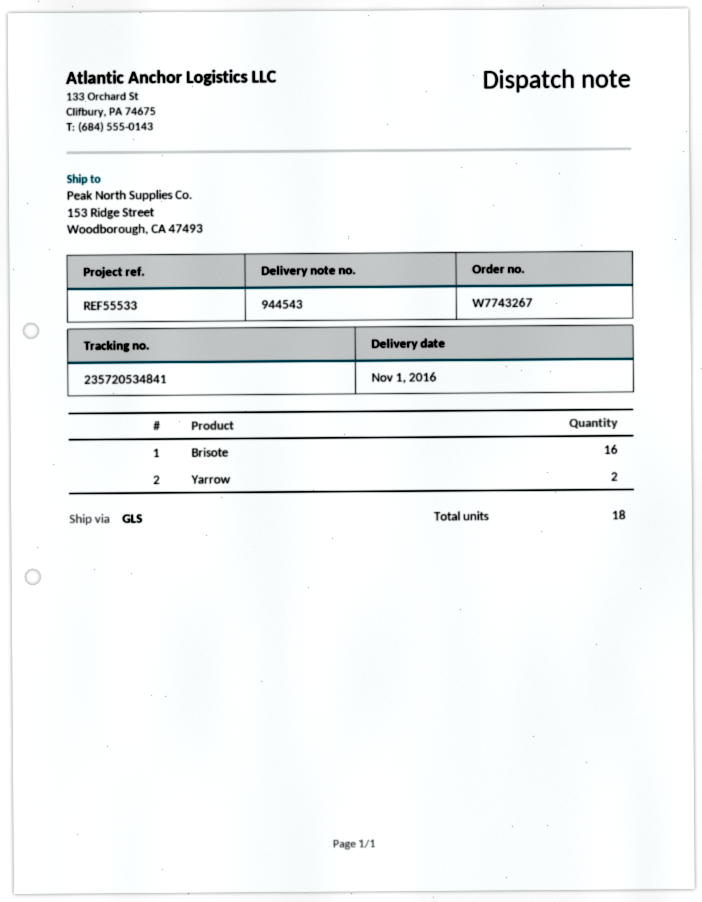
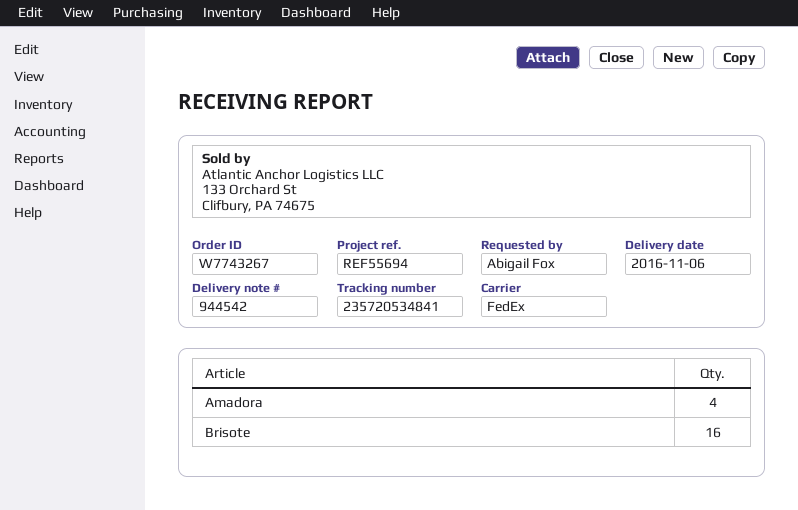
delivery note number: 944543 -> 944542
delivery date: 2016-11-01 -> 2016-11-06
reference: REF55533 -> REF55694
shipping method: GLS -> FedEx
Yarrow: 2 -> none
Amadora: none -> 4

